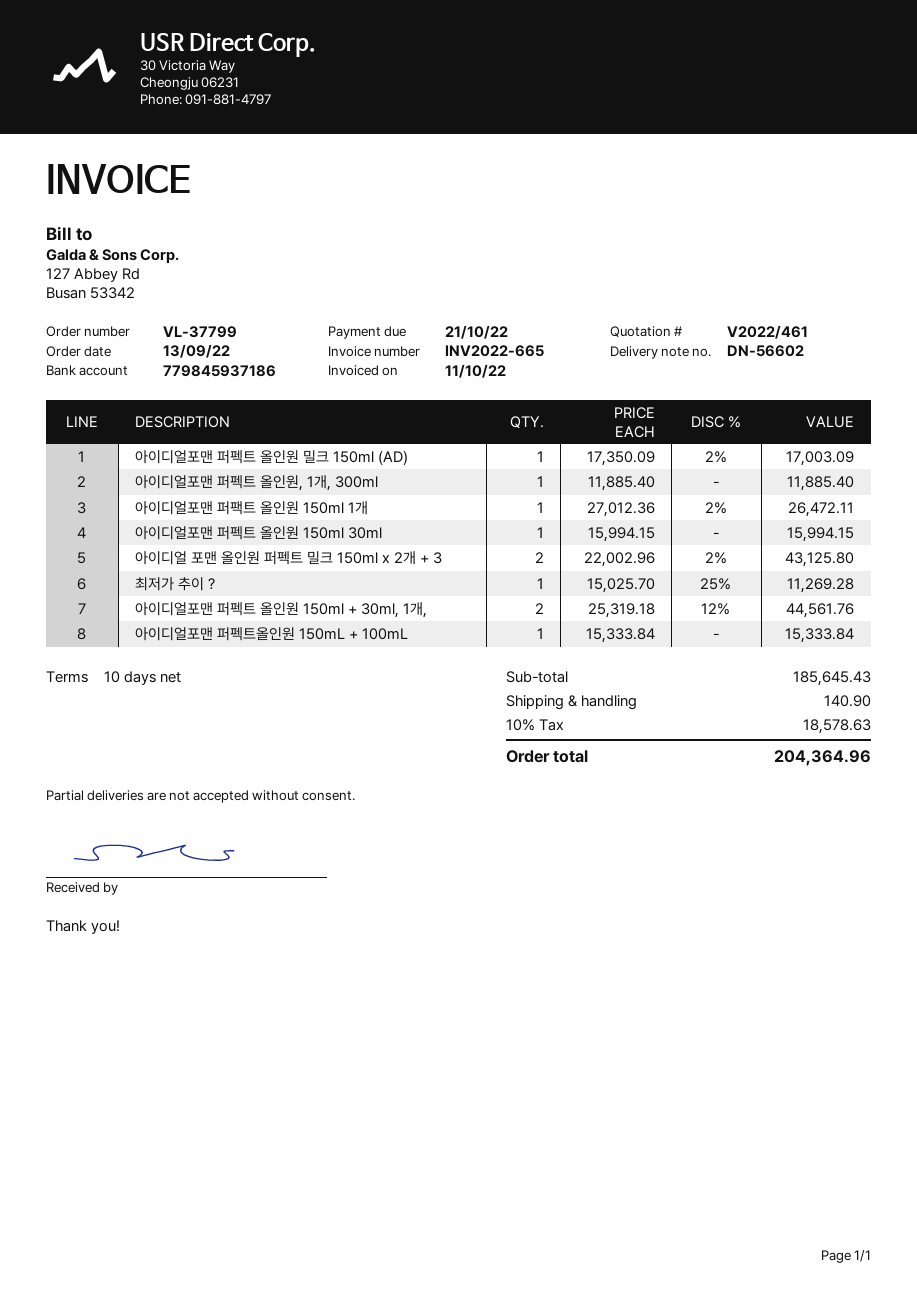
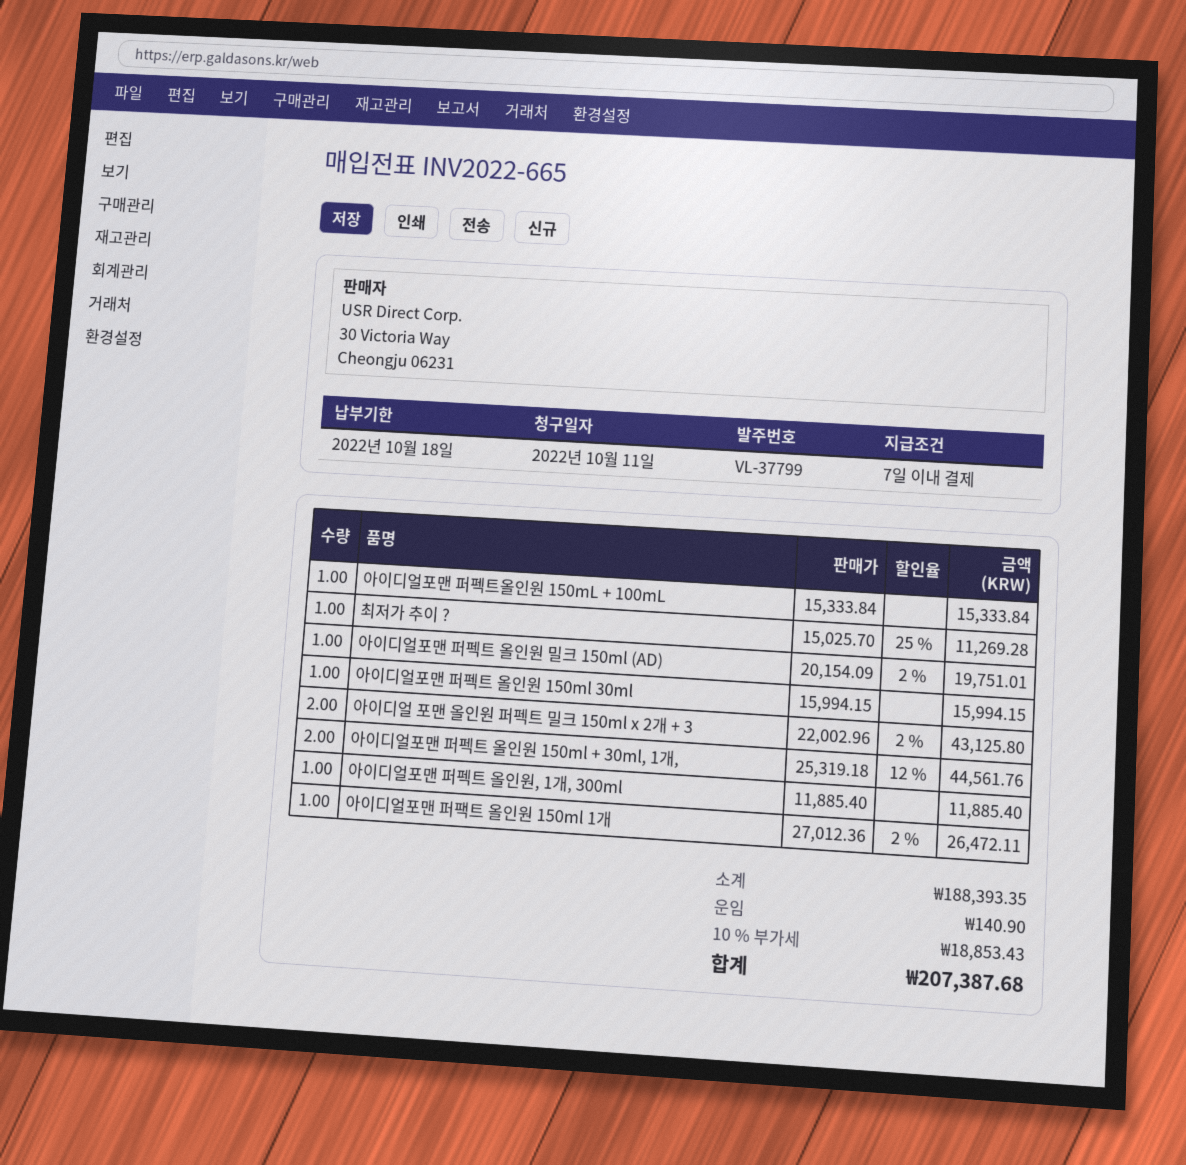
payment terms: 10 days -> 7 days
due date: 2022-10-21 -> 2022-10-18
아이디얼포맨 퍼펙트 올인원 밀크 150ml (AD): 1 x 17350.09 - 2% = 17003.09 -> 1 x 20154.09 - 2% = 19751.01
subtotal: 185645.43 -> 188393.35
tax: 10% = 18578.63 -> 10% = 18853.43
total: 204364.96 -> 207387.68

